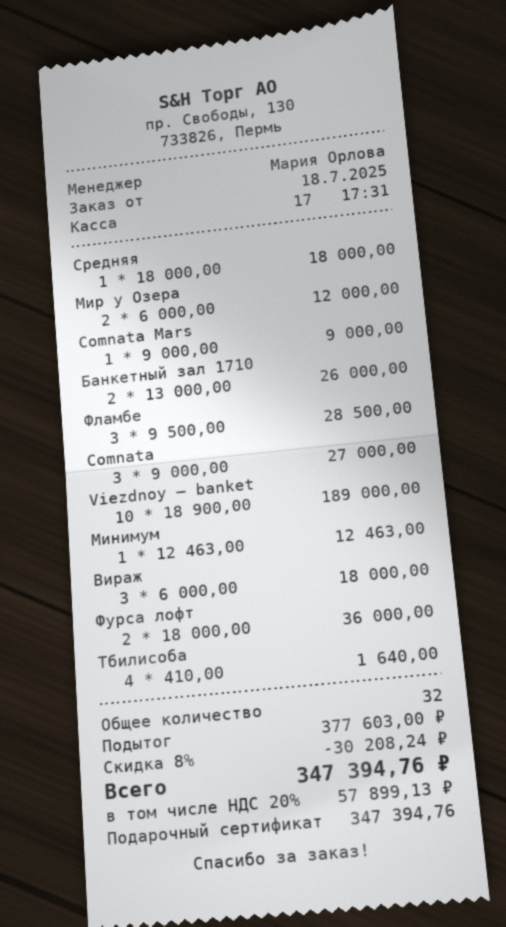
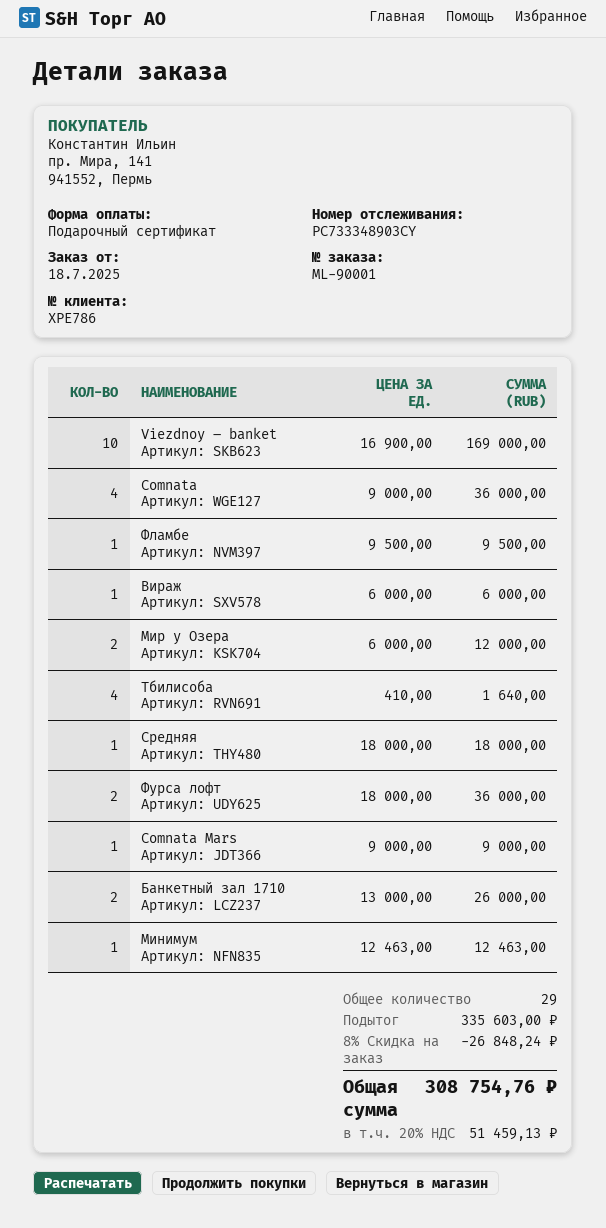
Фламбе: 3 x 9500.00 = 28500.00 -> 1 x 9500.00 = 9500.00
Comnata: 3 x 9000.00 = 27000.00 -> 4 x 9000.00 = 36000.00
Viezdnoy – banket: 10 x 18900.00 = 189000.00 -> 10 x 16900.00 = 169000.00
Вираж: 3 x 6000.00 = 18000.00 -> 1 x 6000.00 = 6000.00
total quantity: 32 -> 29
subtotal: 377603.00 -> 335603.00
discount: 8% = 30208.24 -> 8% = 26848.24
tax: 20% = 57899.13 -> 20% = 51459.13
total: 347394.76 -> 308754.76

